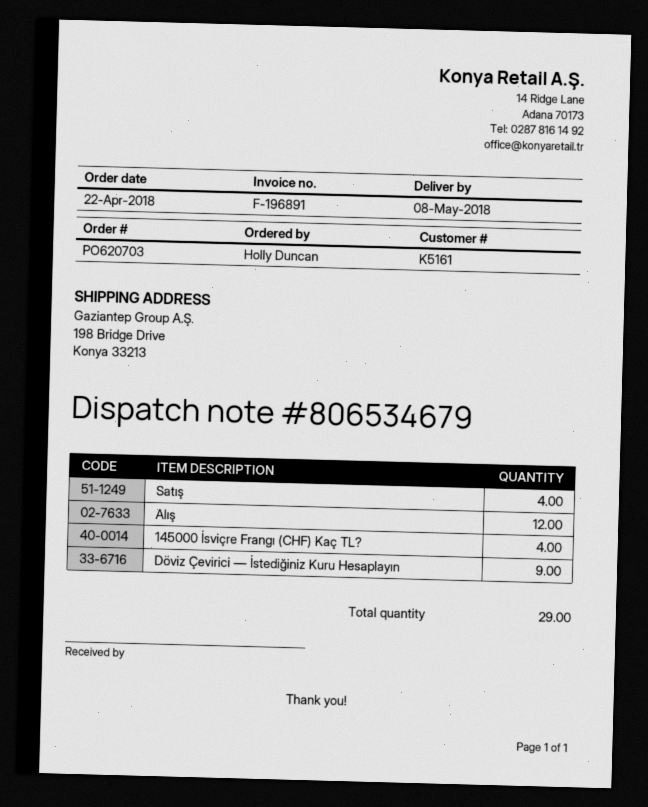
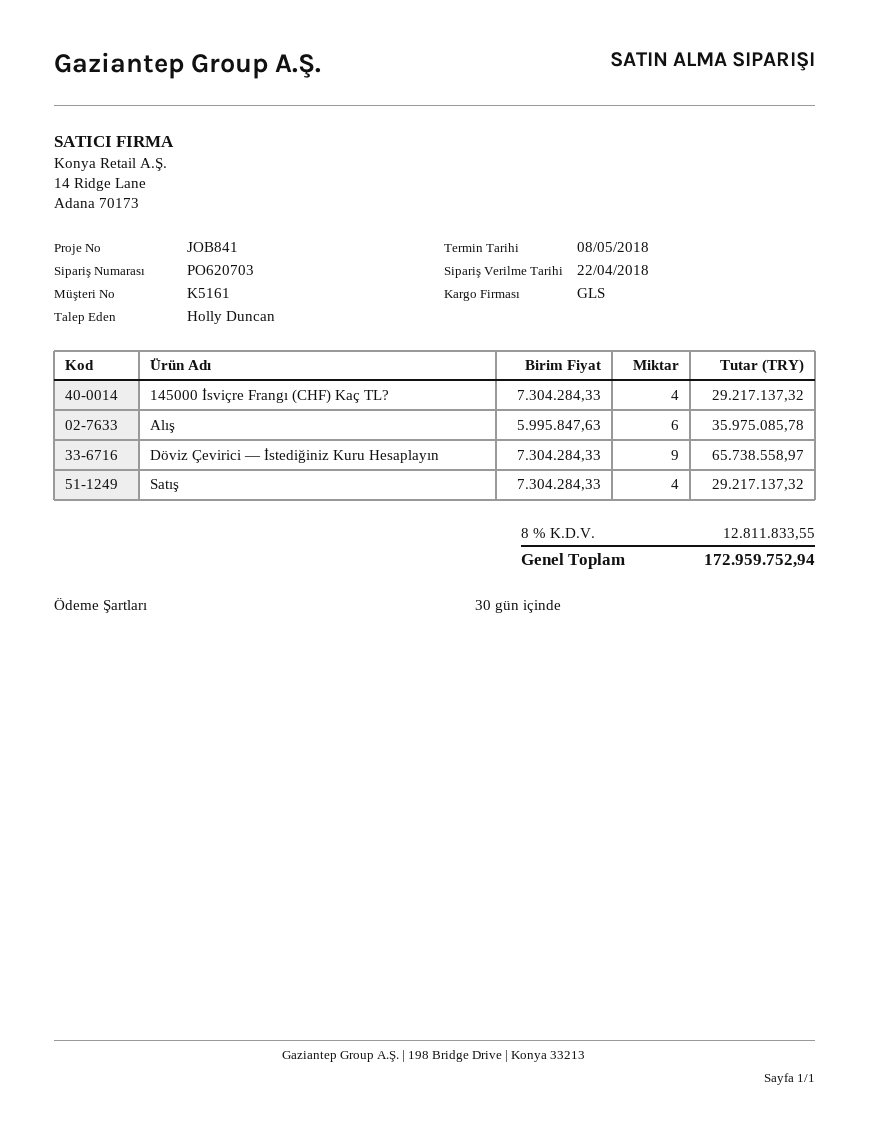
Alış: 12 -> 6

